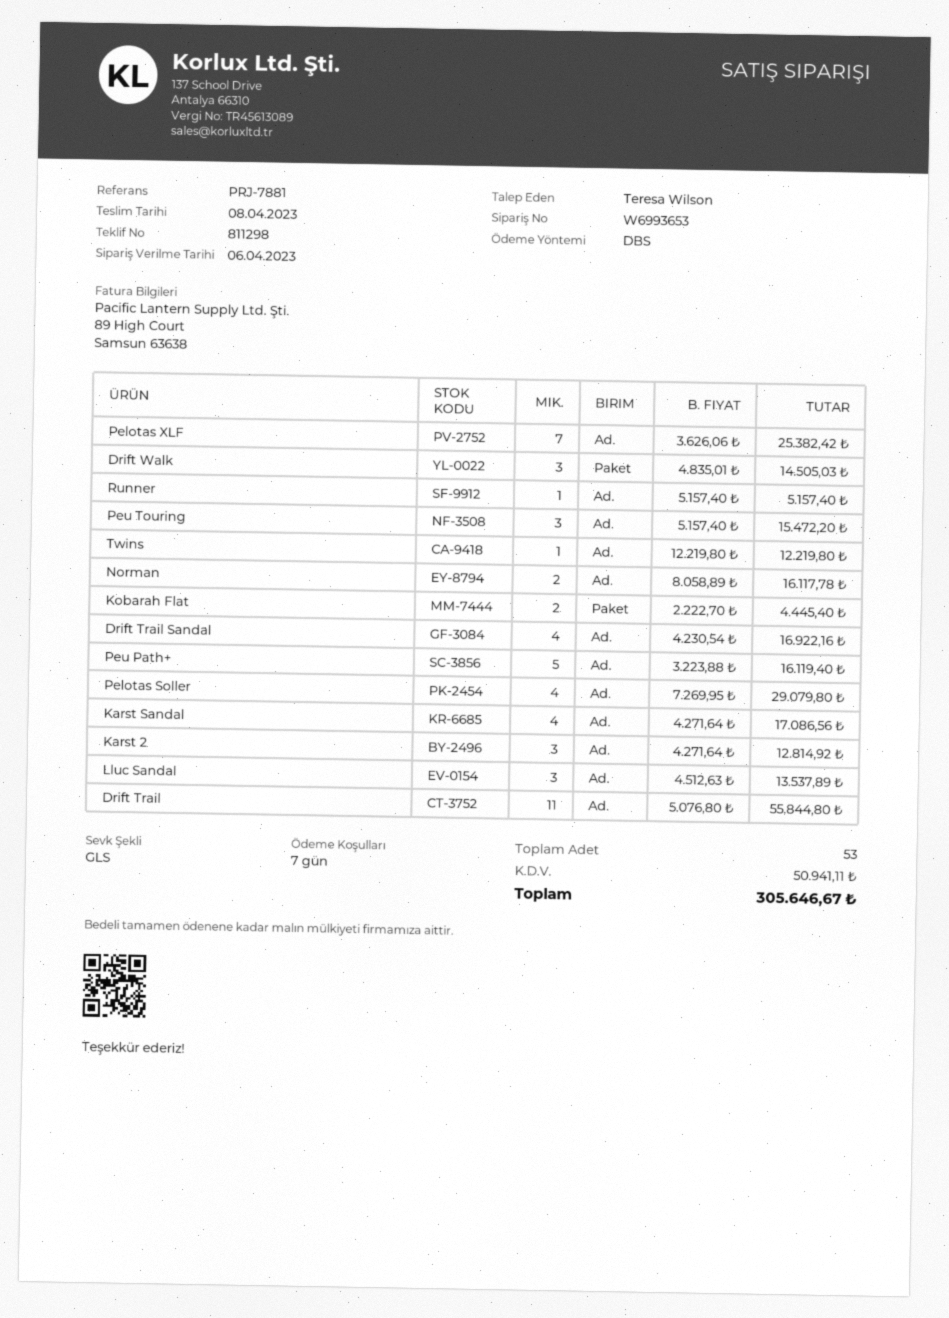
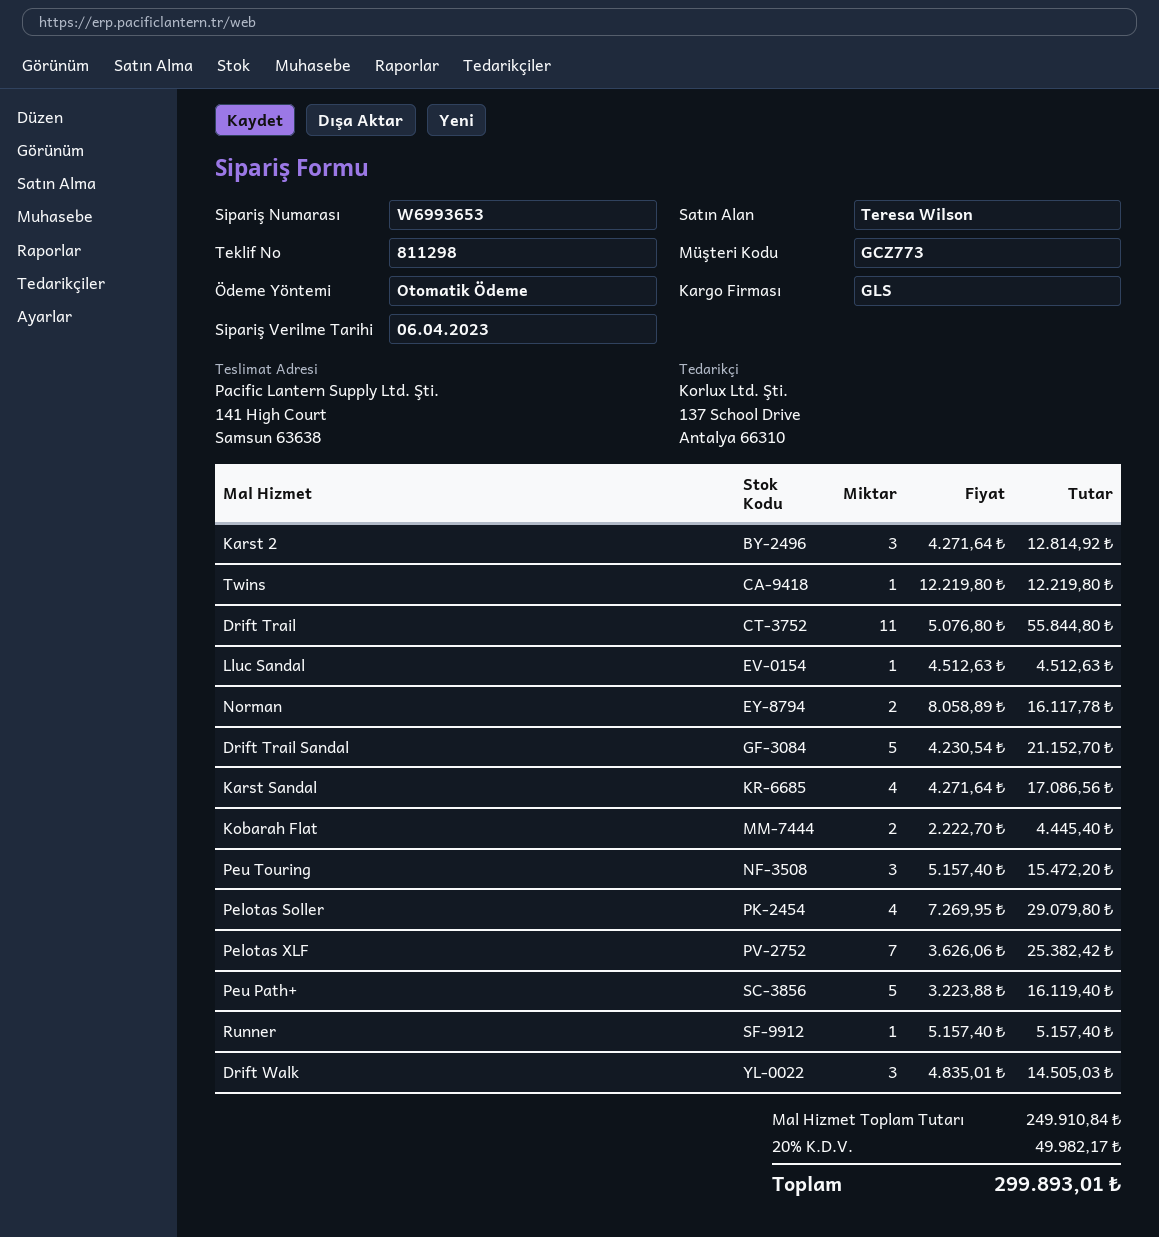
Drift Trail Sandal: 4 x 4230.54 = 16922.16 -> 5 x 4230.54 = 21152.70
Lluc Sandal: 3 x 4512.63 = 13537.89 -> 1 x 4512.63 = 4512.63
tax: 50941.11 -> 49982.17
total: 305646.67 -> 299893.01

